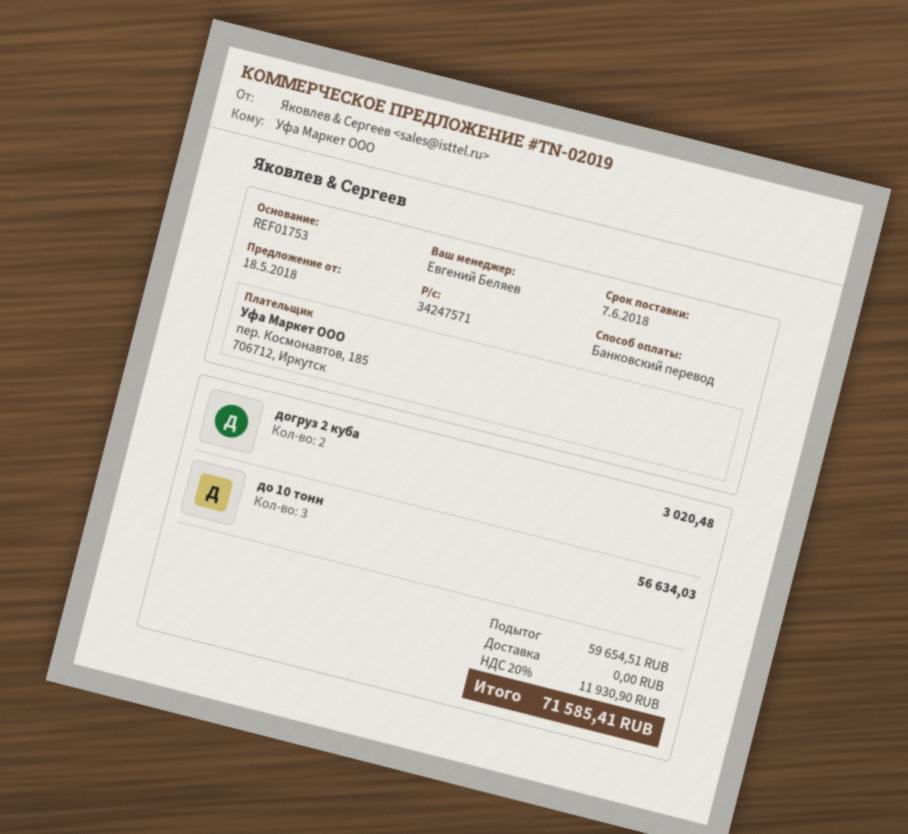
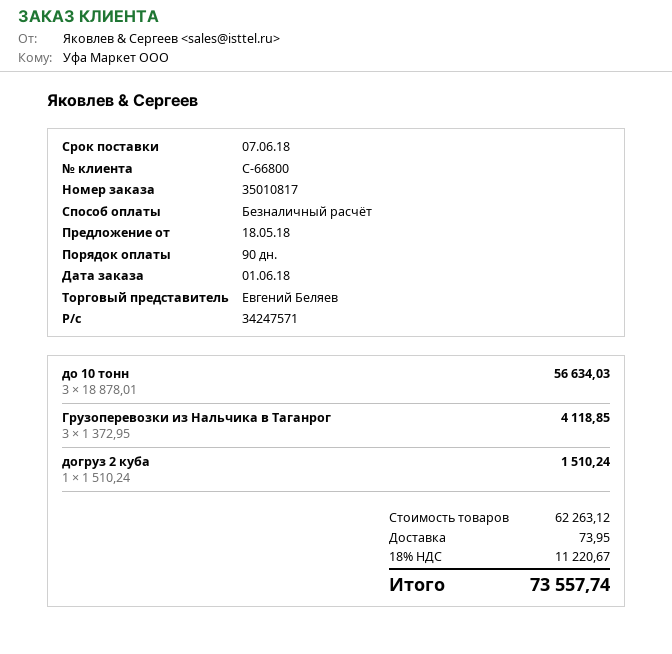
догруз 2 куба: 2 for 3020.48 -> 1 for 1510.24
Грузоперевозки из Нальчика в Таганрог: none -> 3 for 4118.85
subtotal: 59654.51 -> 62263.12
shipping: 0.00 -> 73.95
tax: 20% = 11930.90 -> 18% = 11220.67
total: 71585.41 -> 73557.74

